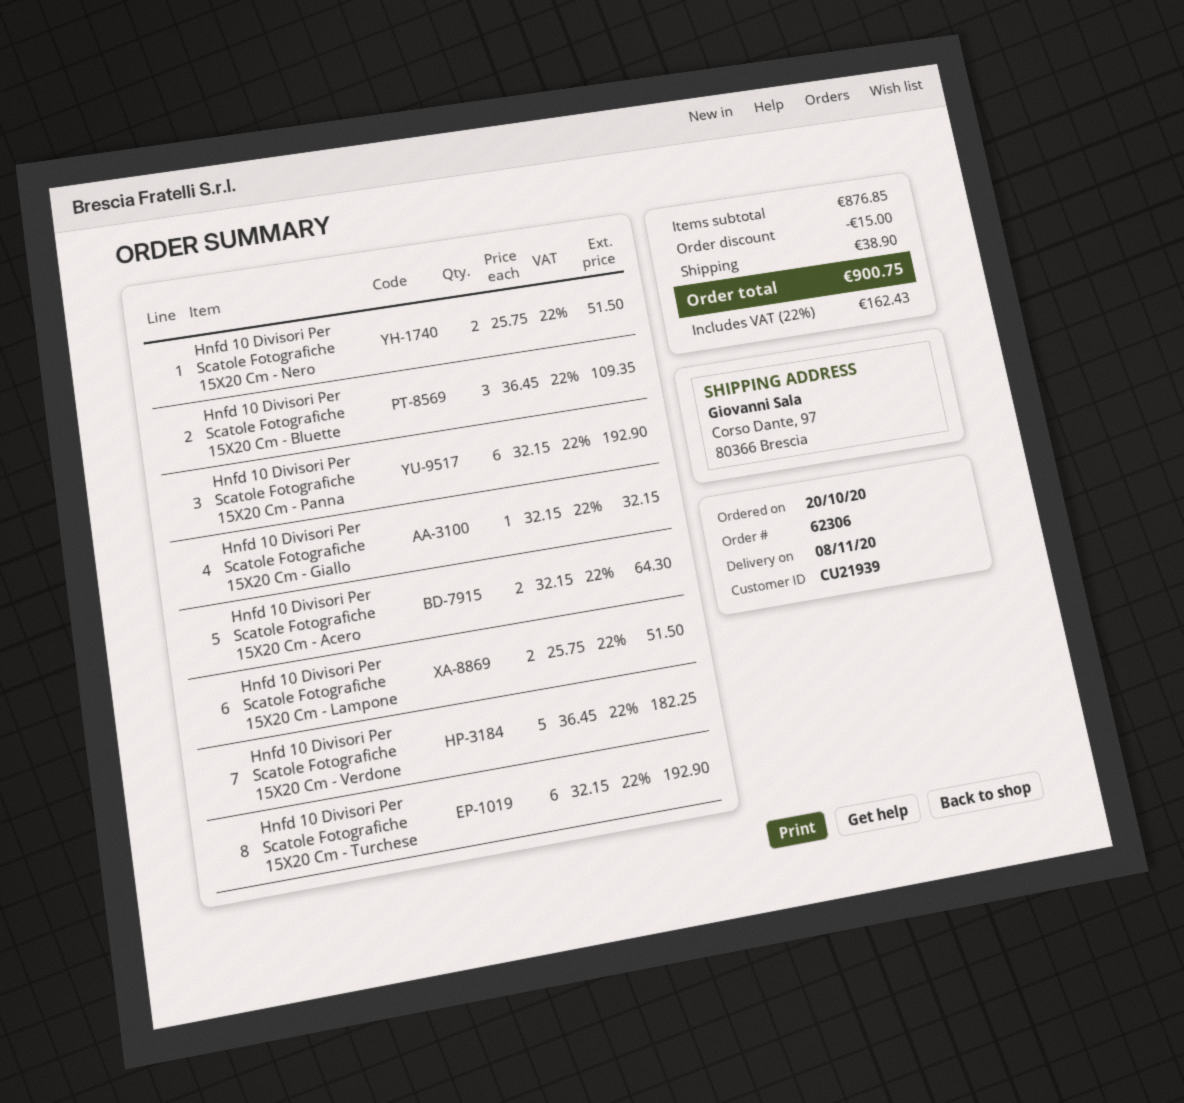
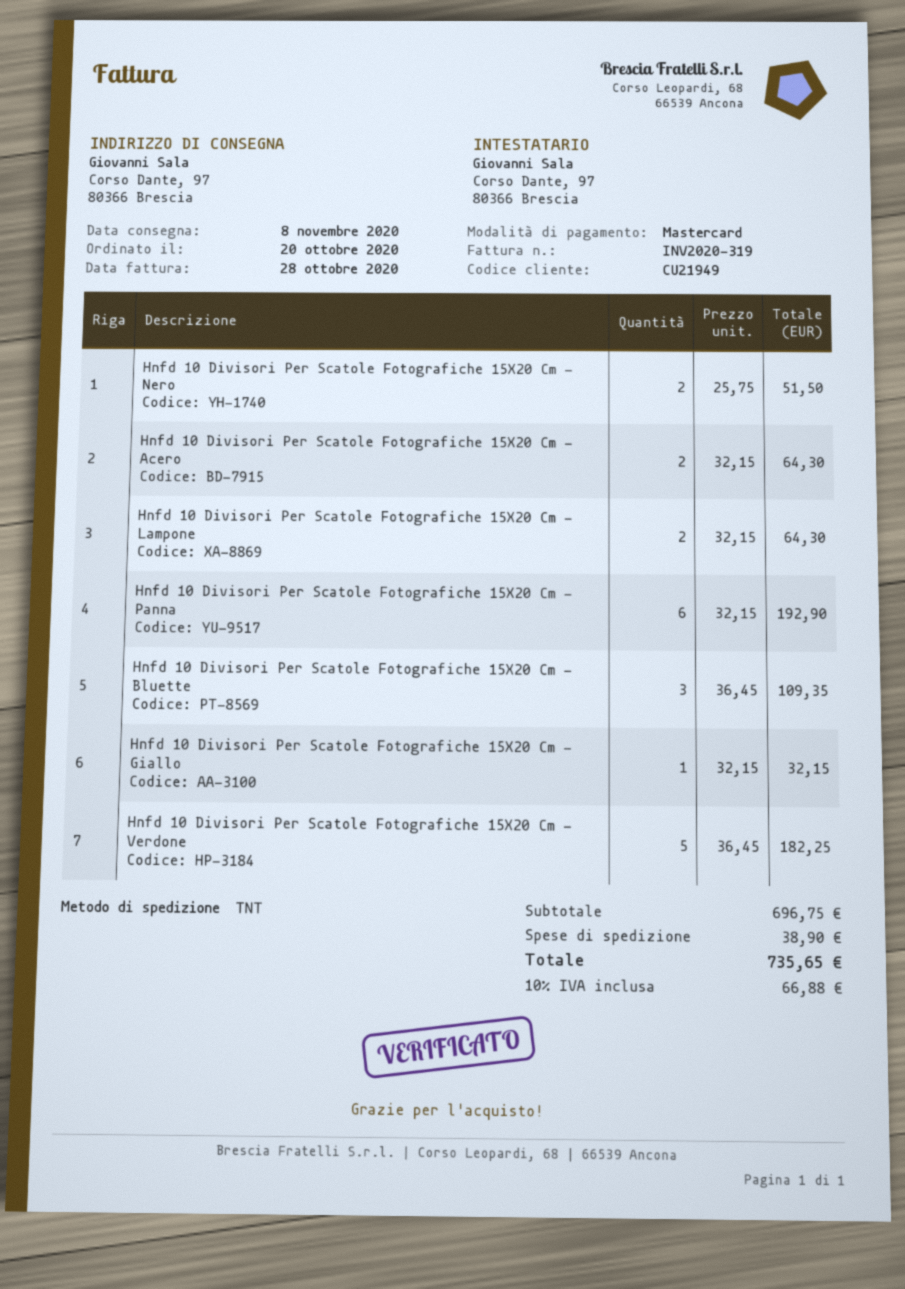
customer number: CU21939 -> CU21949
Hnfd 10 Divisori Per Scatole Fotografiche 15X20 Cm - Lampone: 2 x 25.75 = 51.50 -> 2 x 32.15 = 64.30
Hnfd 10 Divisori Per Scatole Fotografiche 15X20 Cm - Turchese: 6 x 32.15 = 192.90 -> none
subtotal: 876.85 -> 696.75
discount: 15.00 -> none
tax: 22% = 162.43 -> 10% = 66.88
total: 900.75 -> 735.65

